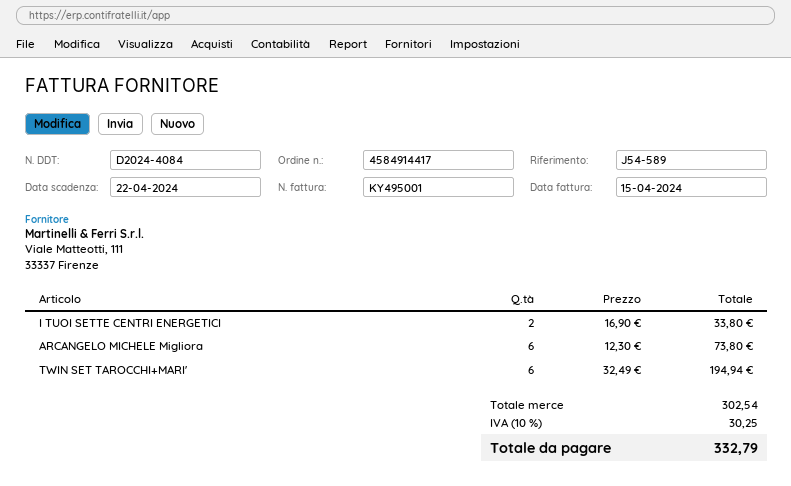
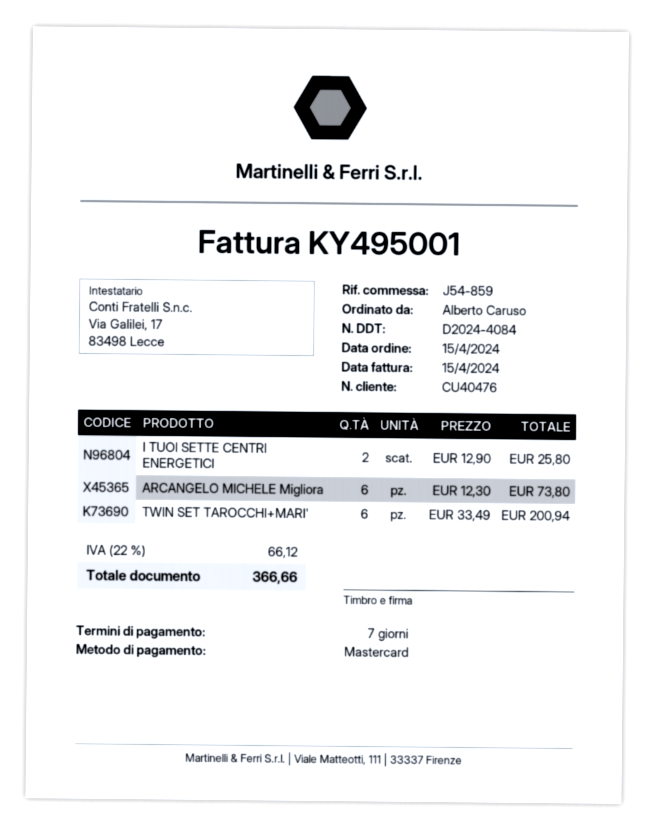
reference: J54-589 -> J54-859
I TUOI SETTE CENTRI ENERGETICI: 2 x 16.90 = 33.80 -> 2 x 12.90 = 25.80
TWIN SET TAROCCHI+MARI': 6 x 32.49 = 194.94 -> 6 x 33.49 = 200.94
tax: 10% = 30.25 -> 22% = 66.12
total: 332.79 -> 366.66

